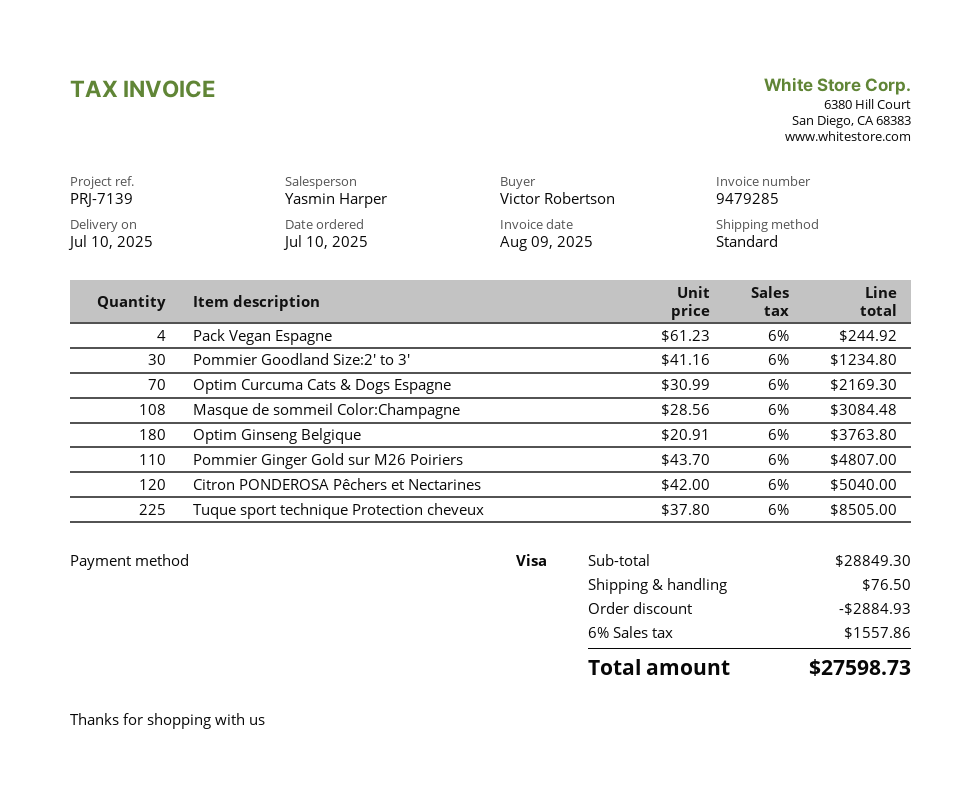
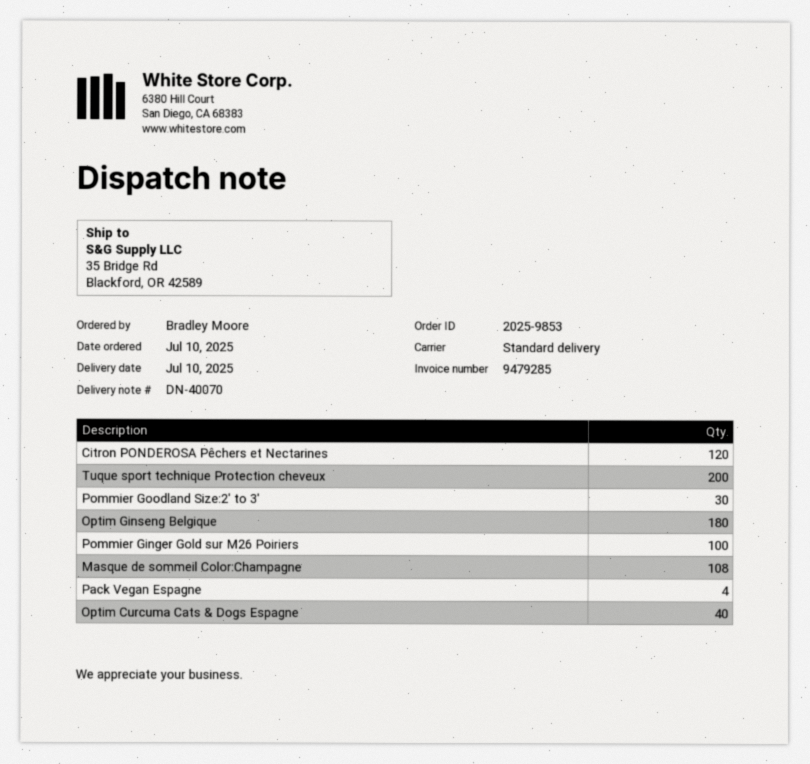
ordered by: Victor Robertson -> Bradley Moore
Optim Curcuma Cats & Dogs Espagne: 70 -> 40
Pommier Ginger Gold sur M26 Poiriers: 110 -> 100
Tuque sport technique Protection cheveux: 225 -> 200

